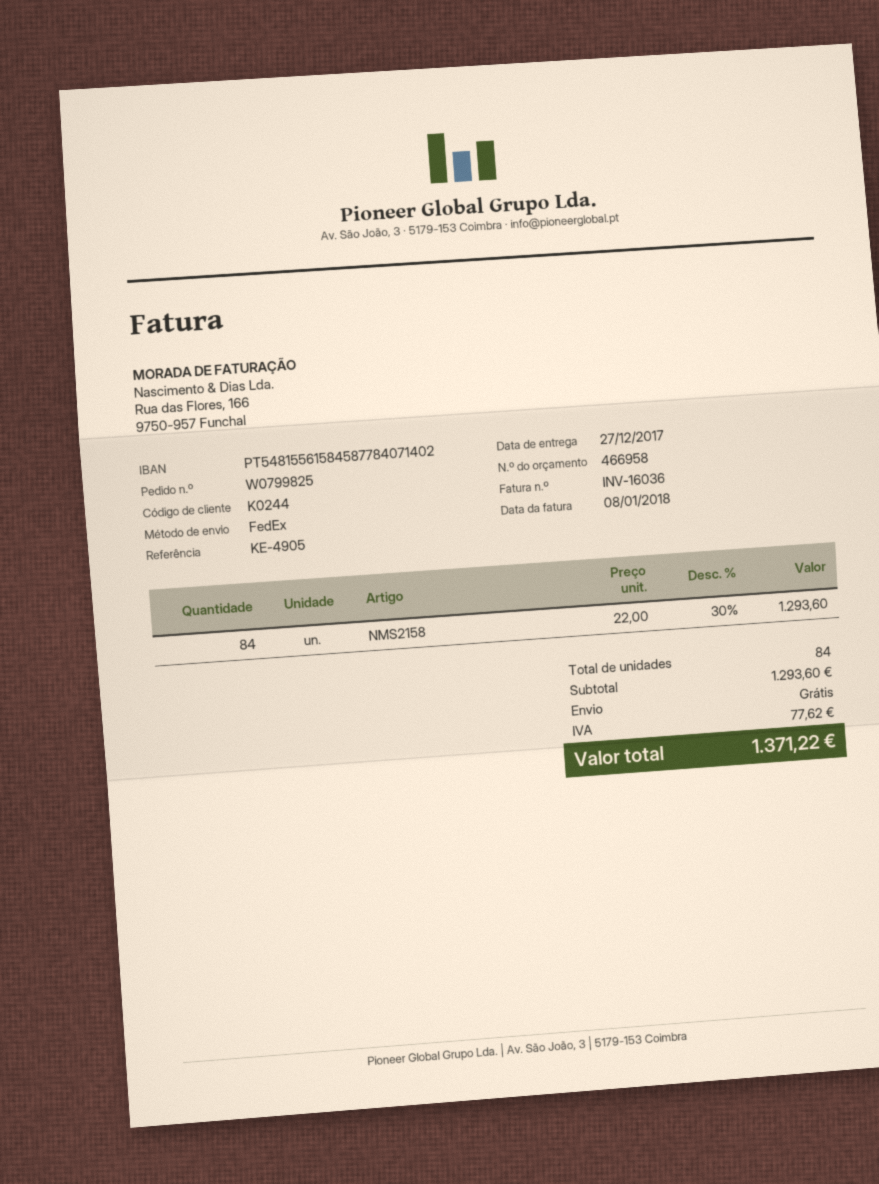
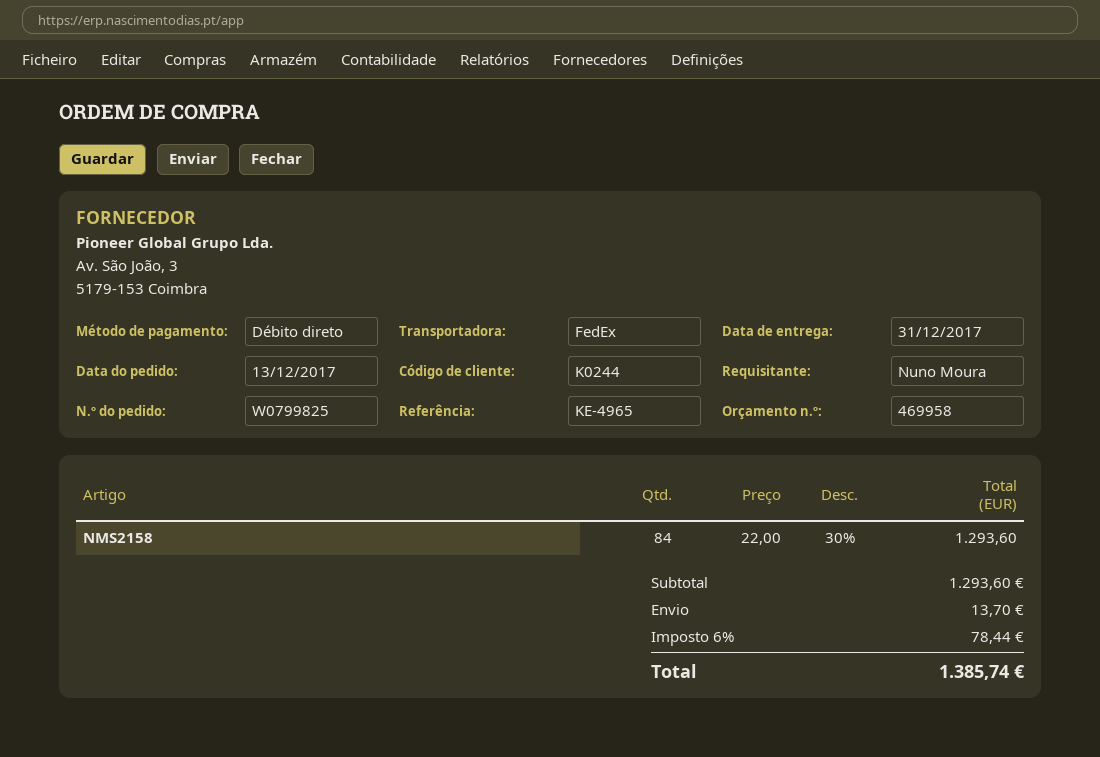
quote number: 466958 -> 469958
delivery date: 2017-12-27 -> 2017-12-31
reference: KE-4905 -> KE-4965
shipping: 0.00 -> 13.70
tax: 77.62 -> 78.44
total: 1371.22 -> 1385.74

